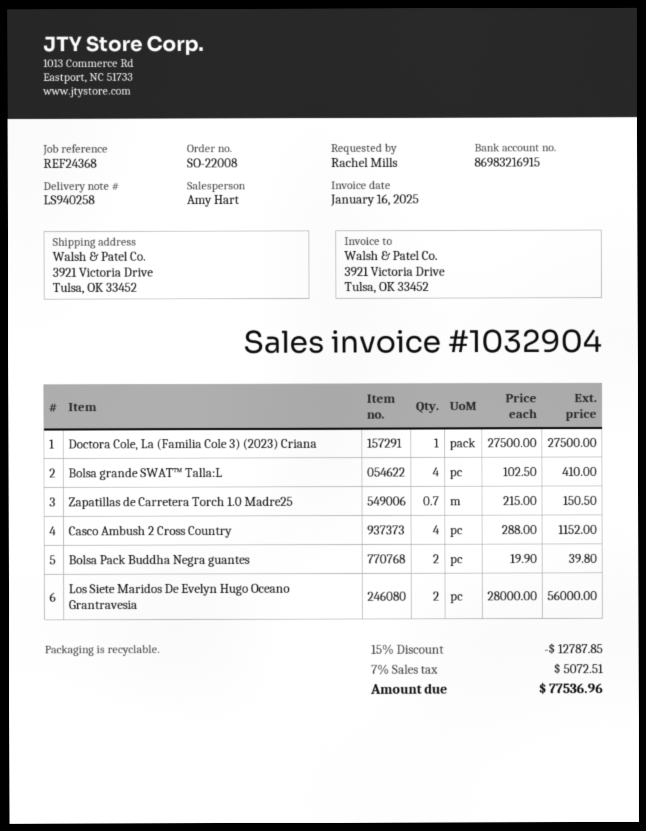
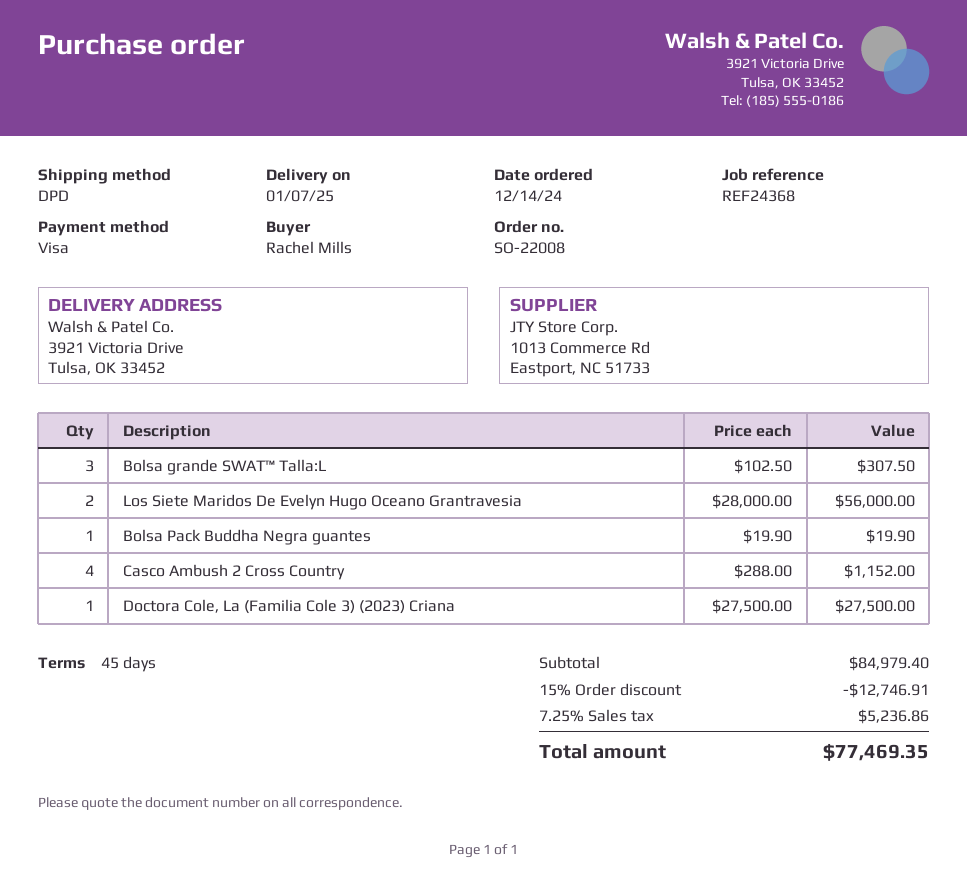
Bolsa grande SWAT™ Talla:L: 4 x 102.50 = 410.00 -> 3 x 102.50 = 307.50
Zapatillas de Carretera Torch 1.0 Madre25: 0.7 x 215.00 = 150.50 -> none
Bolsa Pack Buddha Negra guantes: 2 x 19.90 = 39.80 -> 1 x 19.90 = 19.90
discount: 15% = 12787.85 -> 15% = 12746.91
tax: 7% = 5072.51 -> 7.25% = 5236.86
total: 77536.96 -> 77469.35

